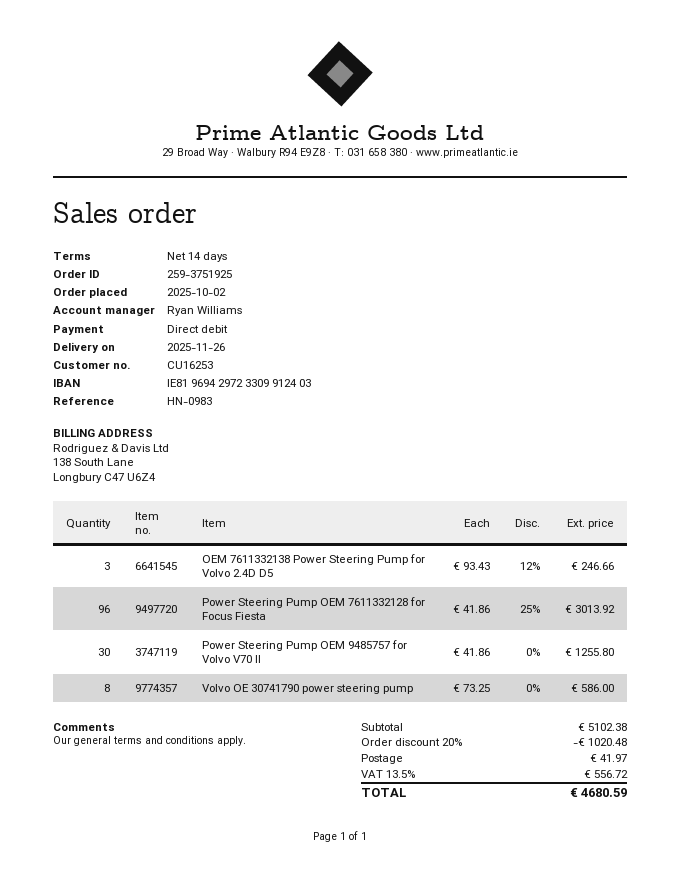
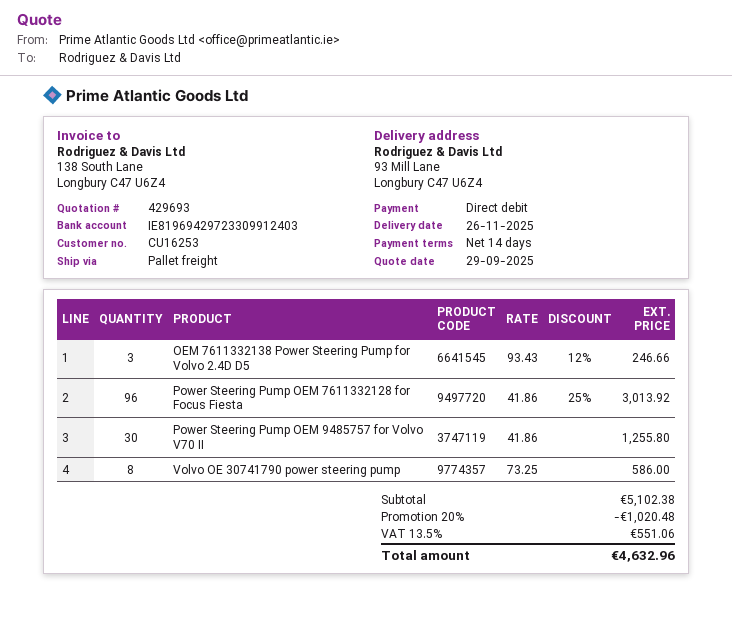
shipping: 41.97 -> none
tax: 13.5% = 556.72 -> 13.5% = 551.06
total: 4680.59 -> 4632.96

